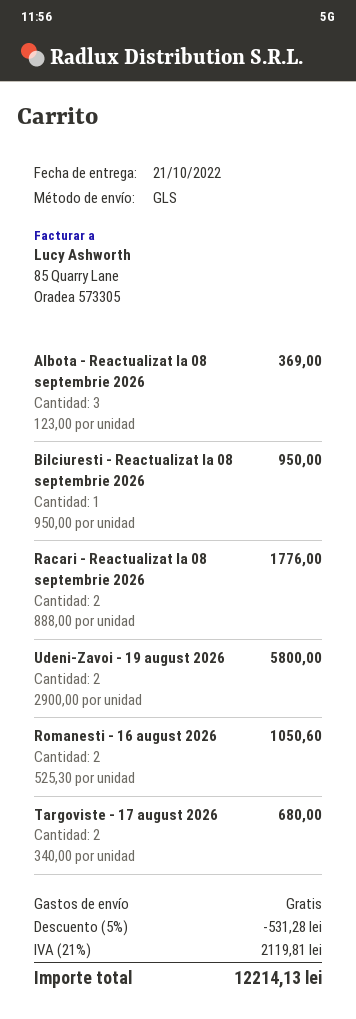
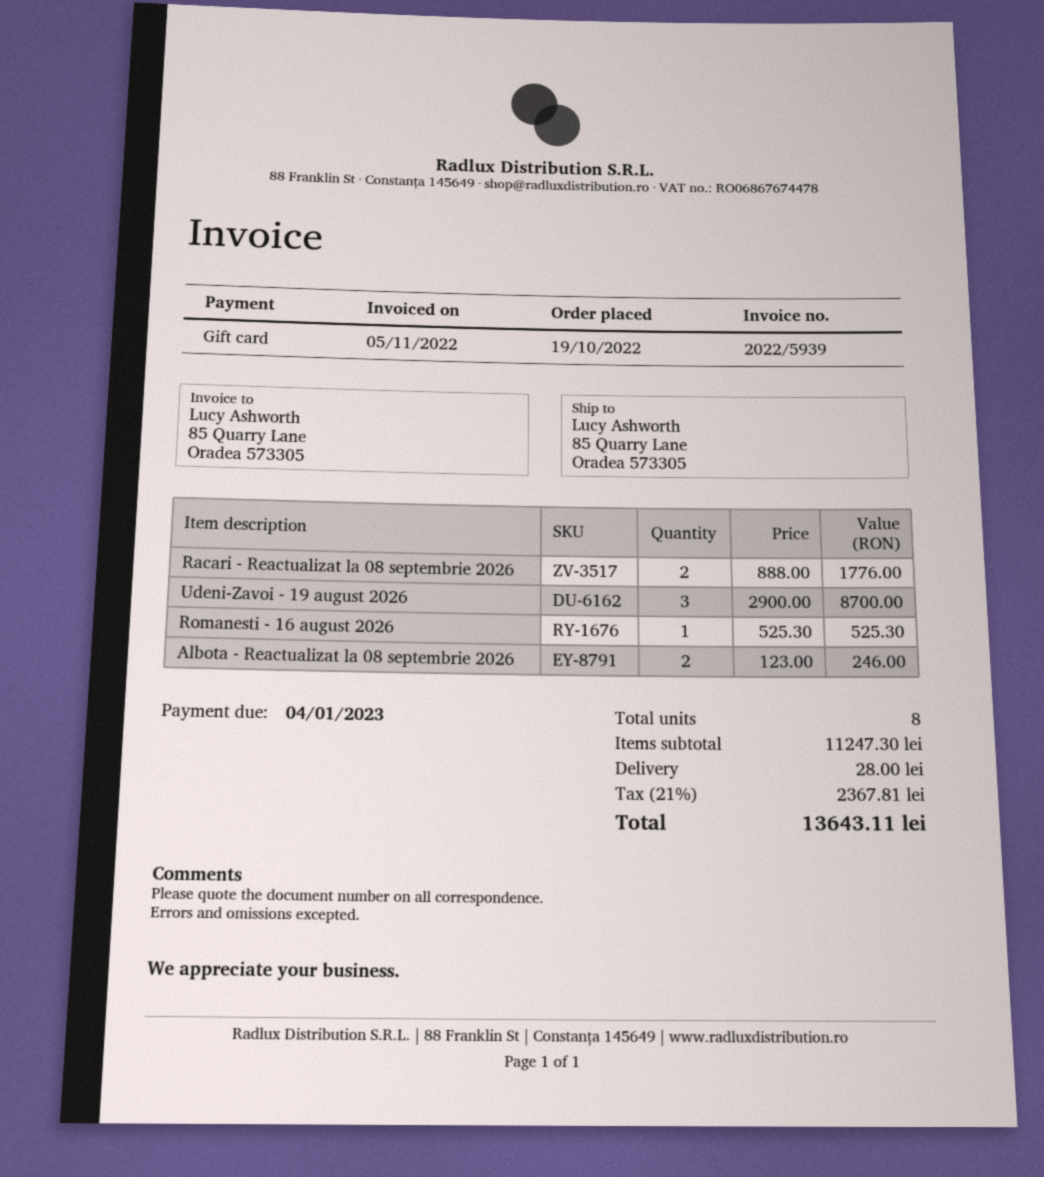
Albota - Reactualizat la 08 septembrie 2026: 3 x 123.00 = 369.00 -> 2 x 123.00 = 246.00
Bilciuresti - Reactualizat la 08 septembrie 2026: 1 x 950.00 = 950.00 -> none
Udeni-Zavoi - 19 august 2026: 2 x 2900.00 = 5800.00 -> 3 x 2900.00 = 8700.00
Romanesti - 16 august 2026: 2 x 525.30 = 1050.60 -> 1 x 525.30 = 525.30
Targoviste - 17 august 2026: 2 x 340.00 = 680.00 -> none
discount: 5% = 531.28 -> none
shipping: 0.00 -> 28.00
tax: 21% = 2119.81 -> 21% = 2367.81
total: 12214.13 -> 13643.11

